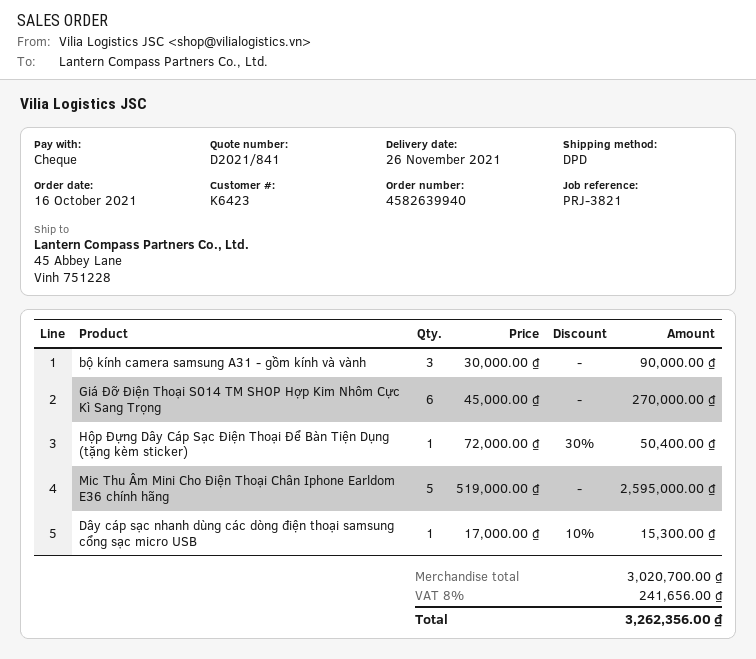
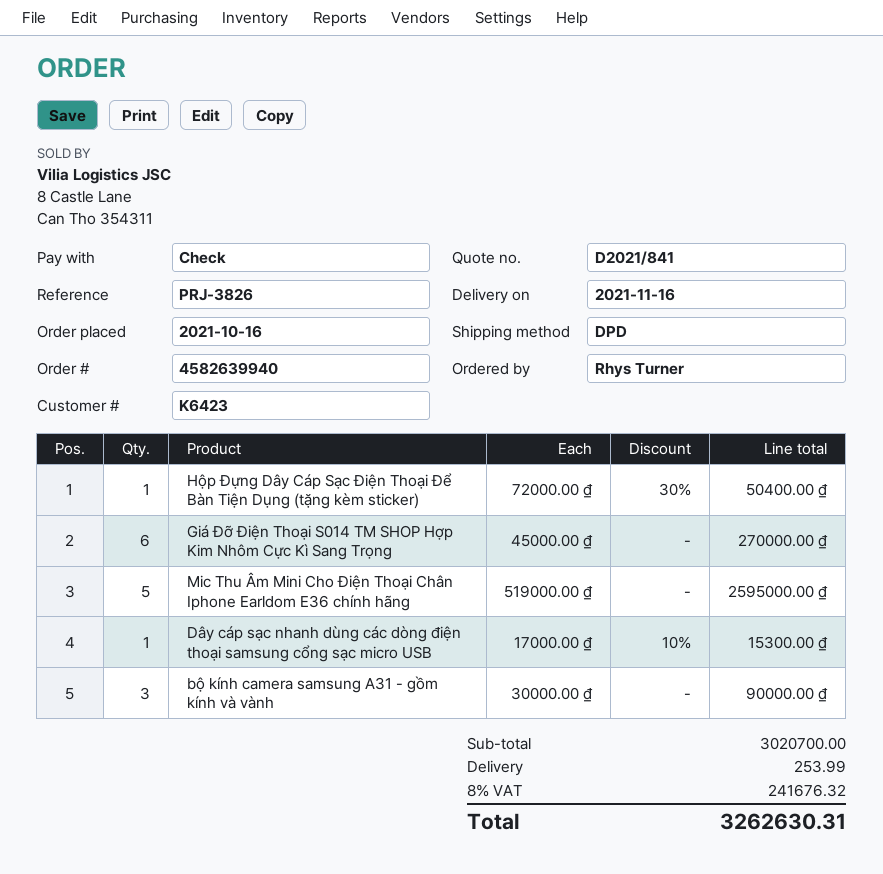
delivery date: 2021-11-26 -> 2021-11-16
reference: PRJ-3821 -> PRJ-3826
shipping: none -> 253.99
tax: 8% = 241656.00 -> 8% = 241676.32
total: 3262356.00 -> 3262630.31

